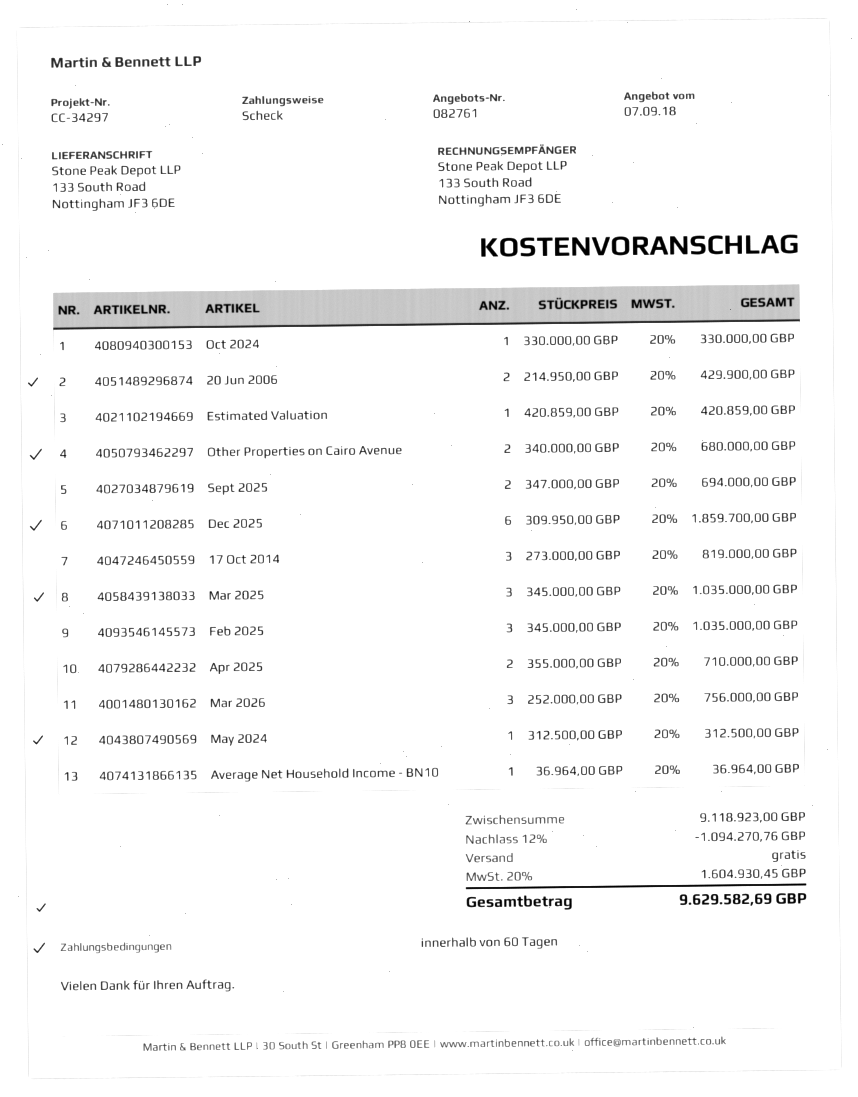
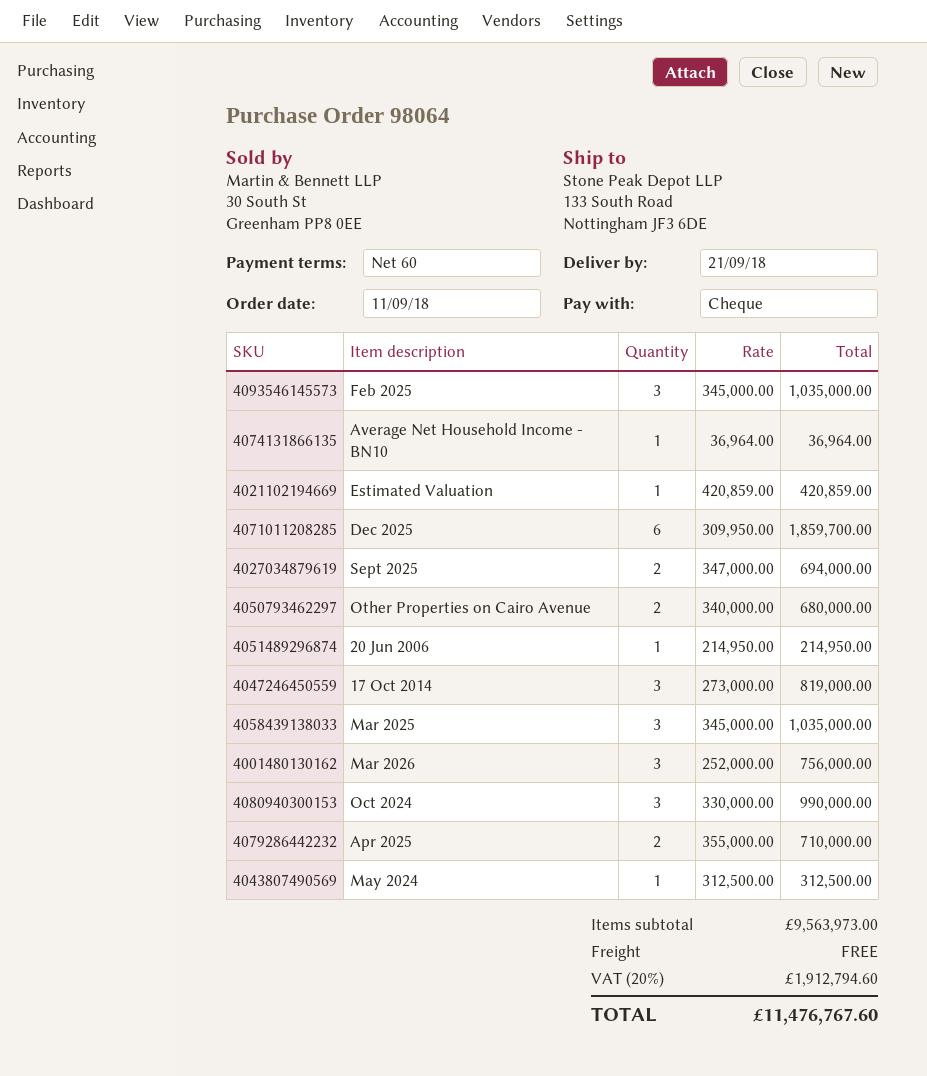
Oct 2024: 1 x 330000.00 = 330000.00 -> 3 x 330000.00 = 990000.00
20 Jun 2006: 2 x 214950.00 = 429900.00 -> 1 x 214950.00 = 214950.00
subtotal: 9118923.00 -> 9563973.00
discount: 12% = 1094270.76 -> none
tax: 20% = 1604930.45 -> 20% = 1912794.60
total: 9629582.69 -> 11476767.60

